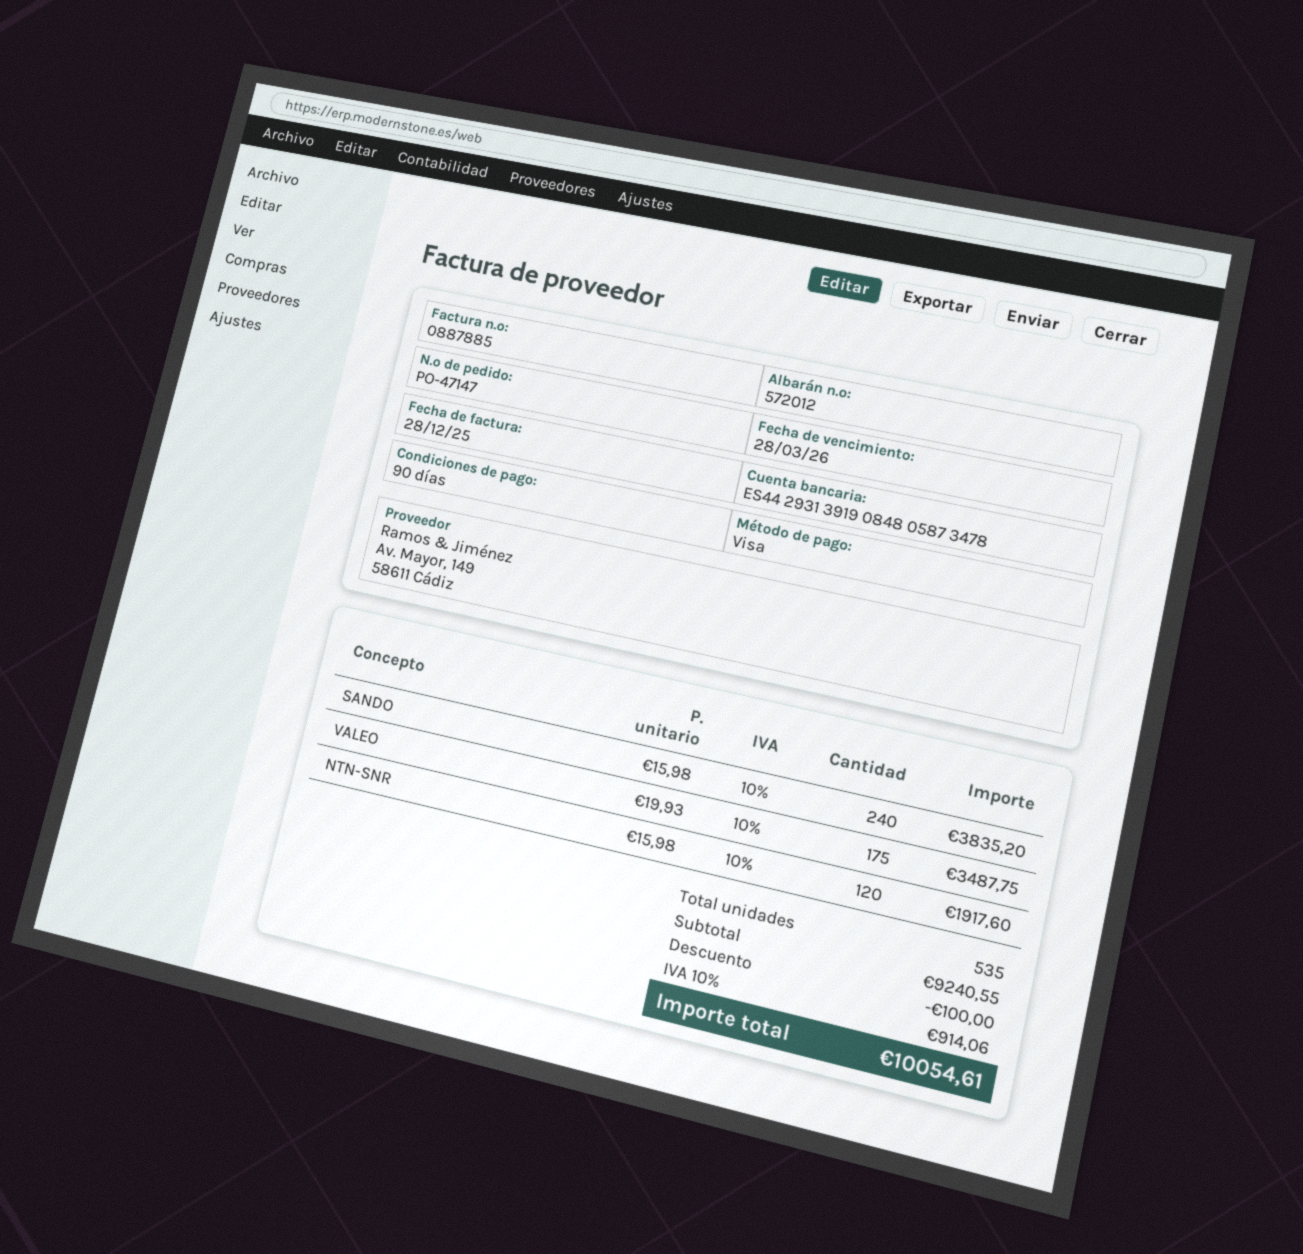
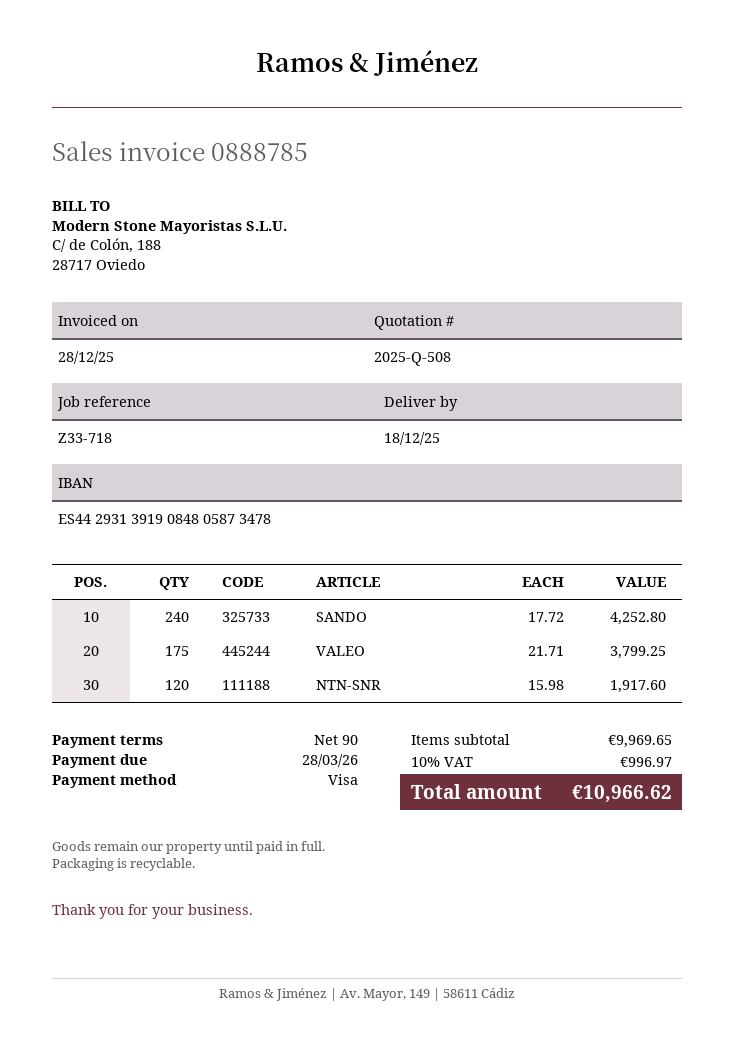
invoice number: 0887885 -> 0888785
SANDO: 240 x 15.98 = 3835.20 -> 240 x 17.72 = 4252.80
VALEO: 175 x 19.93 = 3487.75 -> 175 x 21.71 = 3799.25
subtotal: 9240.55 -> 9969.65
discount: 100.00 -> none
tax: 10% = 914.06 -> 10% = 996.97
total: 10054.61 -> 10966.62

